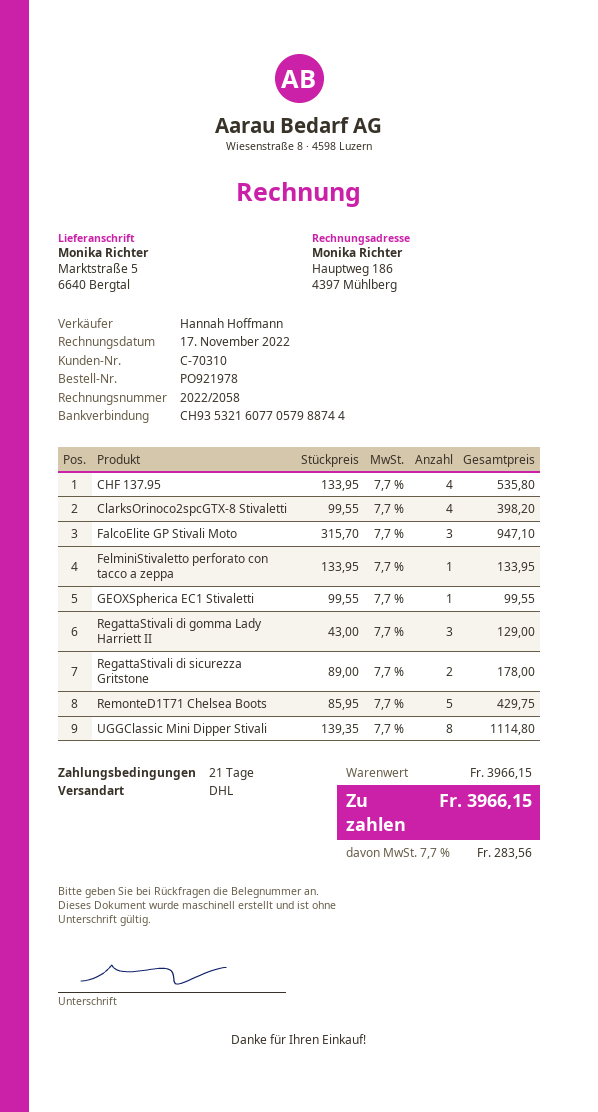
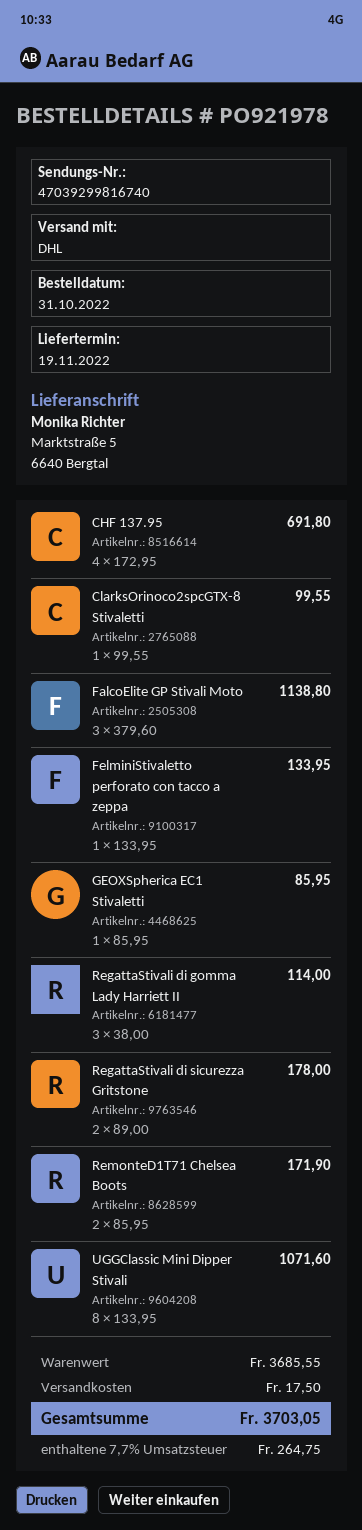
CHF 137.95: 4 x 133.95 = 535.80 -> 4 x 172.95 = 691.80
ClarksOrinoco2spcGTX-8 Stivaletti: 4 x 99.55 = 398.20 -> 1 x 99.55 = 99.55
FalcoElite GP Stivali Moto: 3 x 315.70 = 947.10 -> 3 x 379.60 = 1138.80
GEOXSpherica EC1 Stivaletti: 1 x 99.55 = 99.55 -> 1 x 85.95 = 85.95
RegattaStivali di gomma Lady Harriett II: 3 x 43.00 = 129.00 -> 3 x 38.00 = 114.00
RemonteD1T71 Chelsea Boots: 5 x 85.95 = 429.75 -> 2 x 85.95 = 171.90
UGGClassic Mini Dipper Stivali: 8 x 139.35 = 1114.80 -> 8 x 133.95 = 1071.60
subtotal: 3966.15 -> 3685.55
shipping: none -> 17.50
tax: 7.7% = 283.56 -> 7.7% = 264.75
total: 3966.15 -> 3703.05

